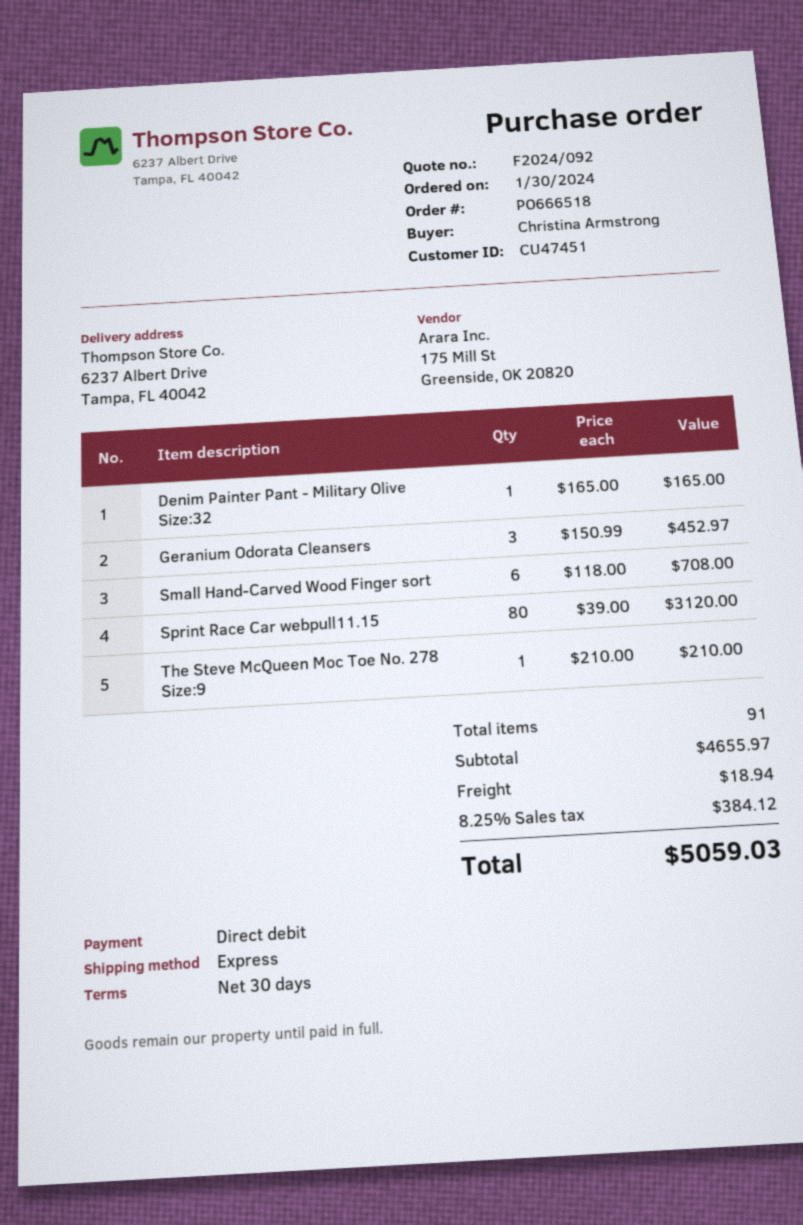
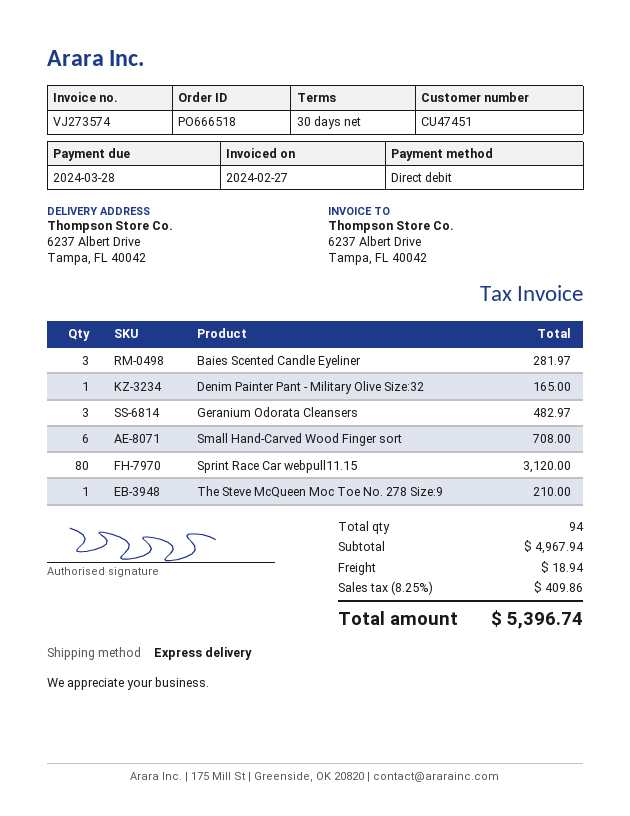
Geranium Odorata Cleansers: 3 for 452.97 -> 3 for 482.97
Baies Scented Candle Eyeliner: none -> 3 for 281.97
total quantity: 91 -> 94
subtotal: 4655.97 -> 4967.94
tax: 8.25% = 384.12 -> 8.25% = 409.86
total: 5059.03 -> 5396.74

